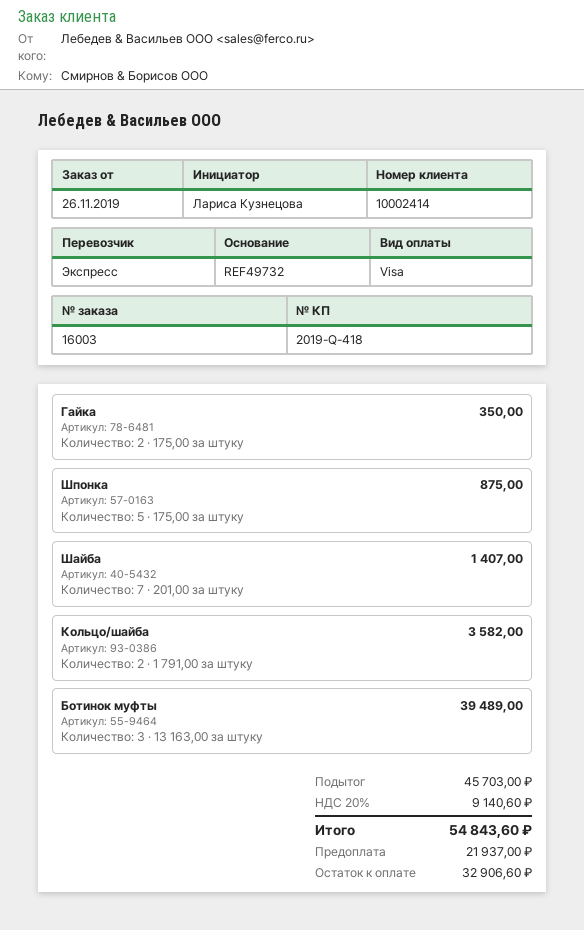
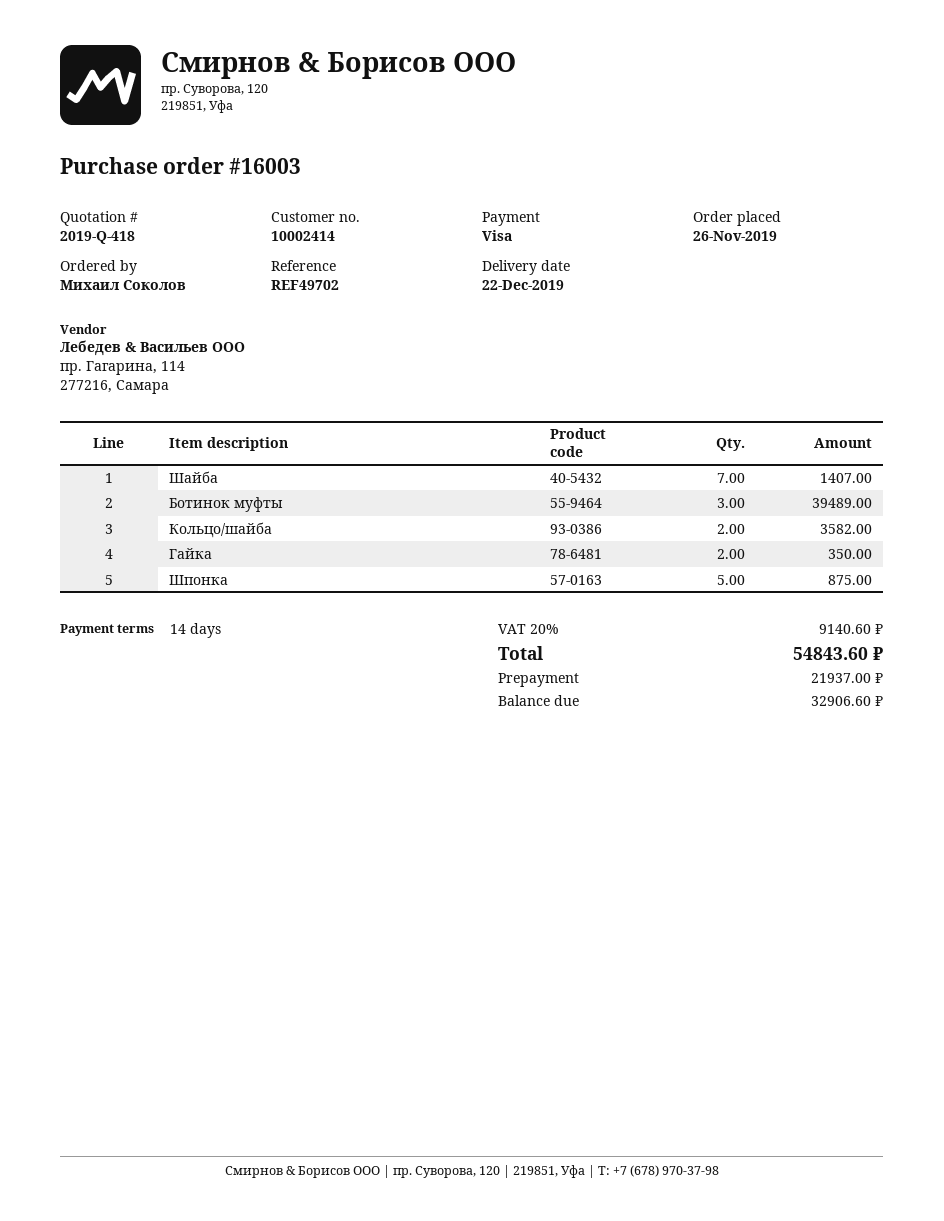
reference: REF49732 -> REF49702
ordered by: Лариса Кузнецова -> Михаил Соколов

